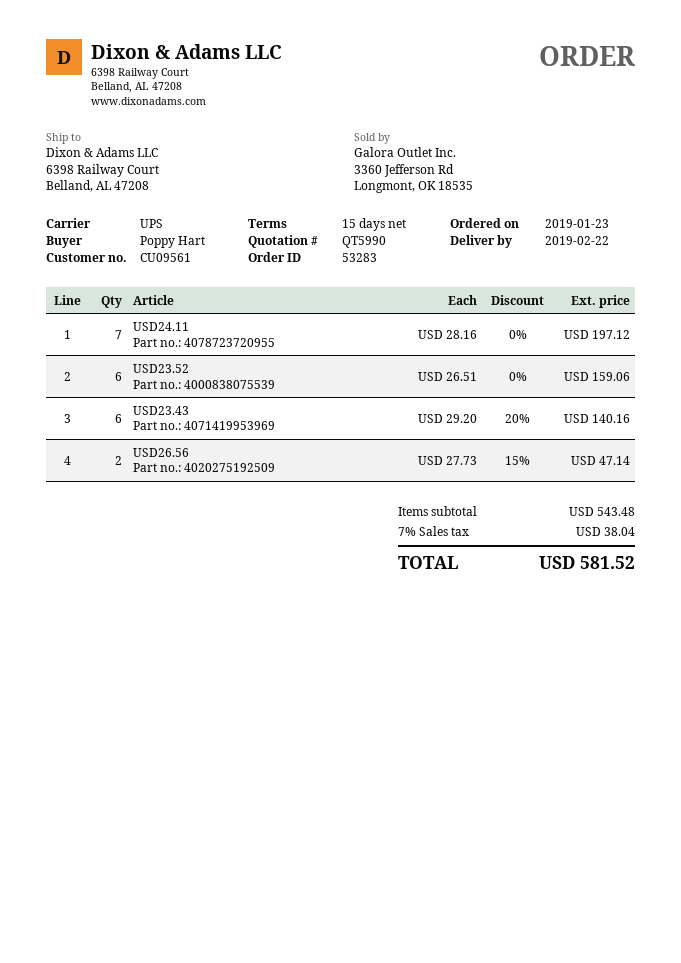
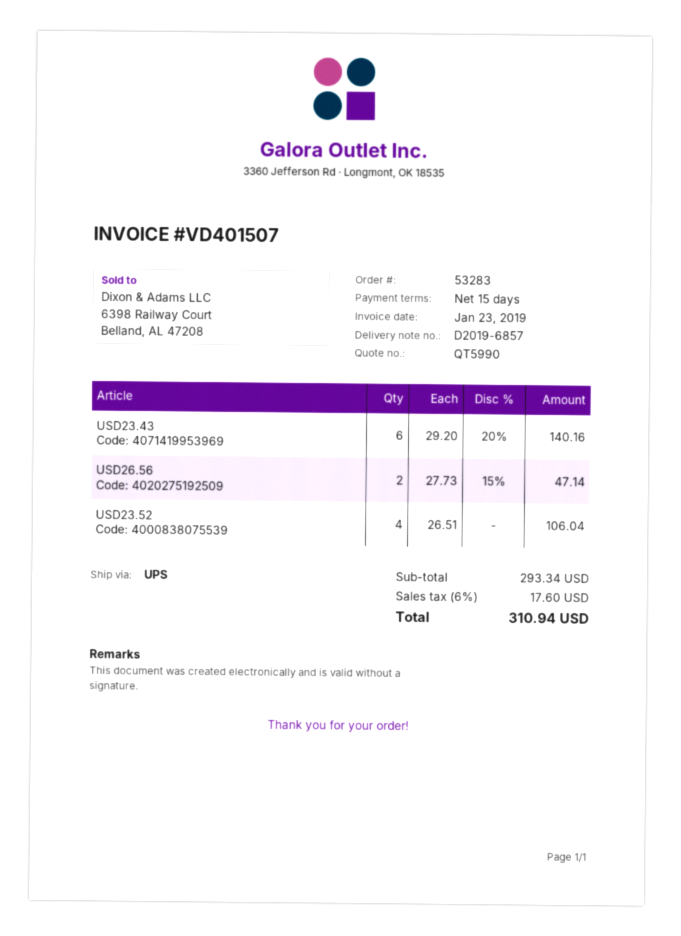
USD24.11: 7 x 28.16 = 197.12 -> none
USD23.52: 6 x 26.51 = 159.06 -> 4 x 26.51 = 106.04
subtotal: 543.48 -> 293.34
tax: 7% = 38.04 -> 6% = 17.60
total: 581.52 -> 310.94

